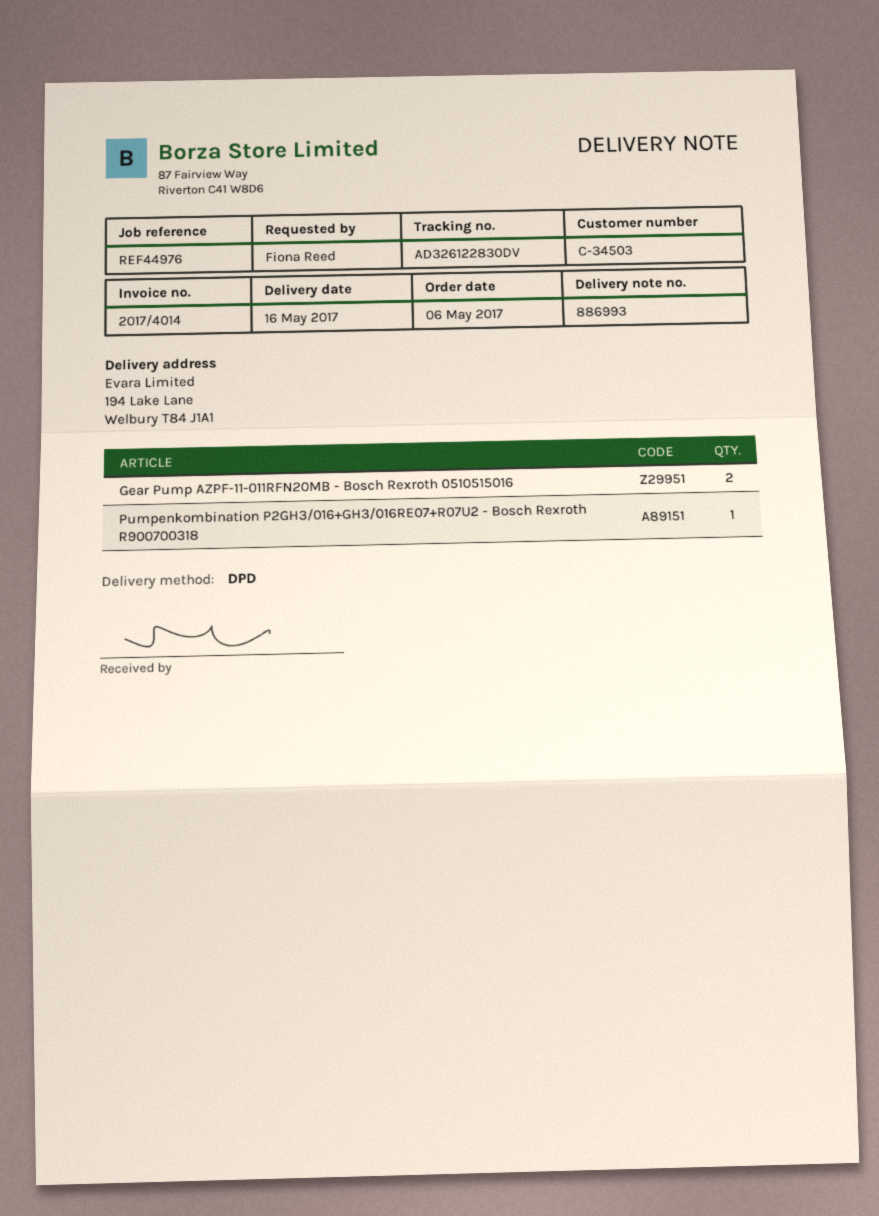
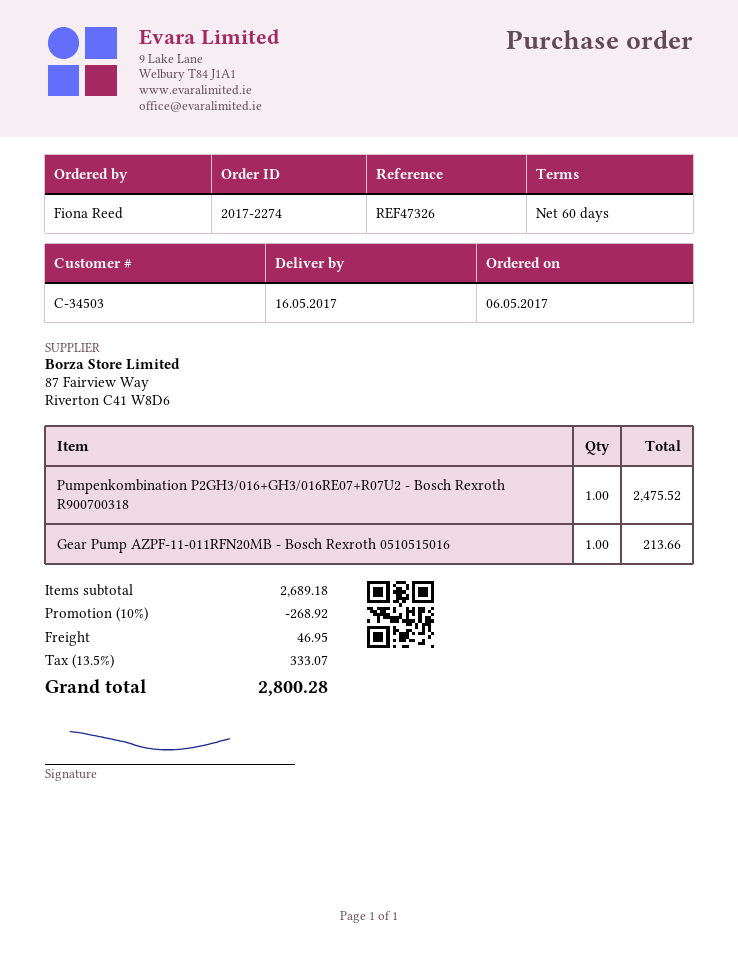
reference: REF44976 -> REF47326
Gear Pump AZPF-11-011RFN20MB - Bosch Rexroth 0510515016: 2 -> 1

